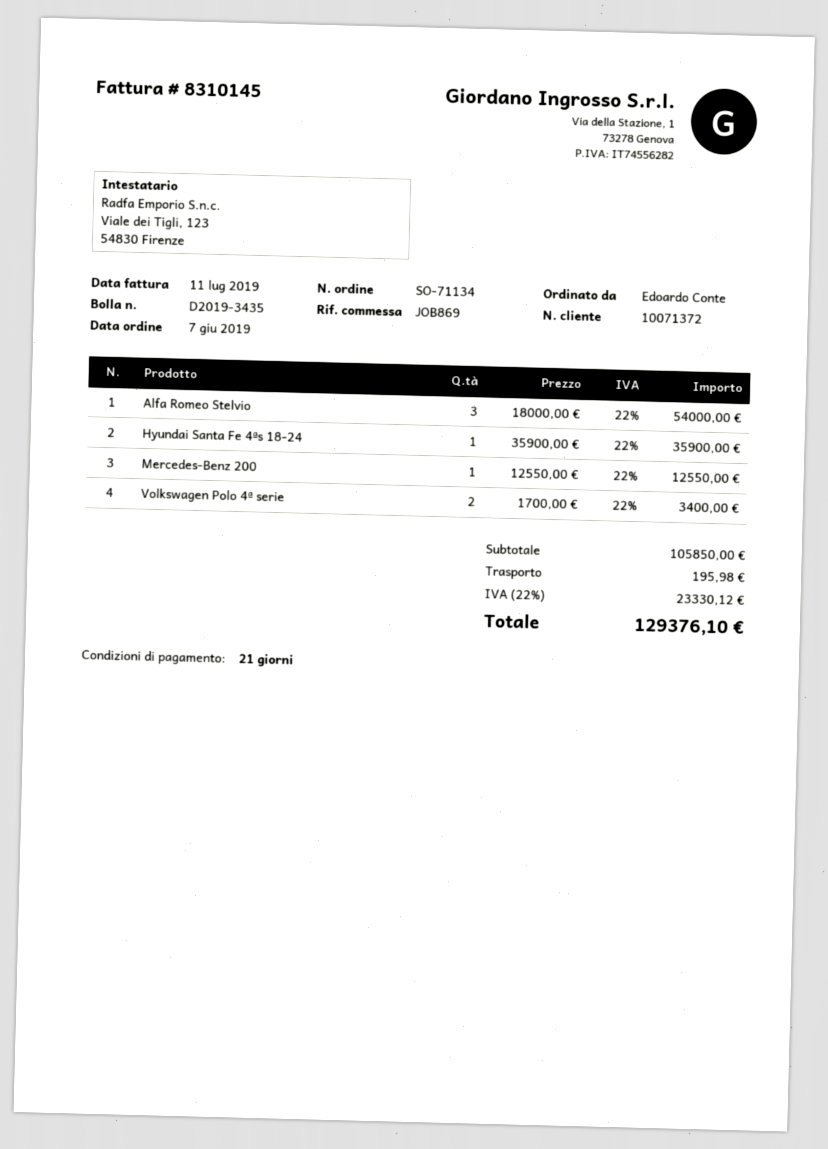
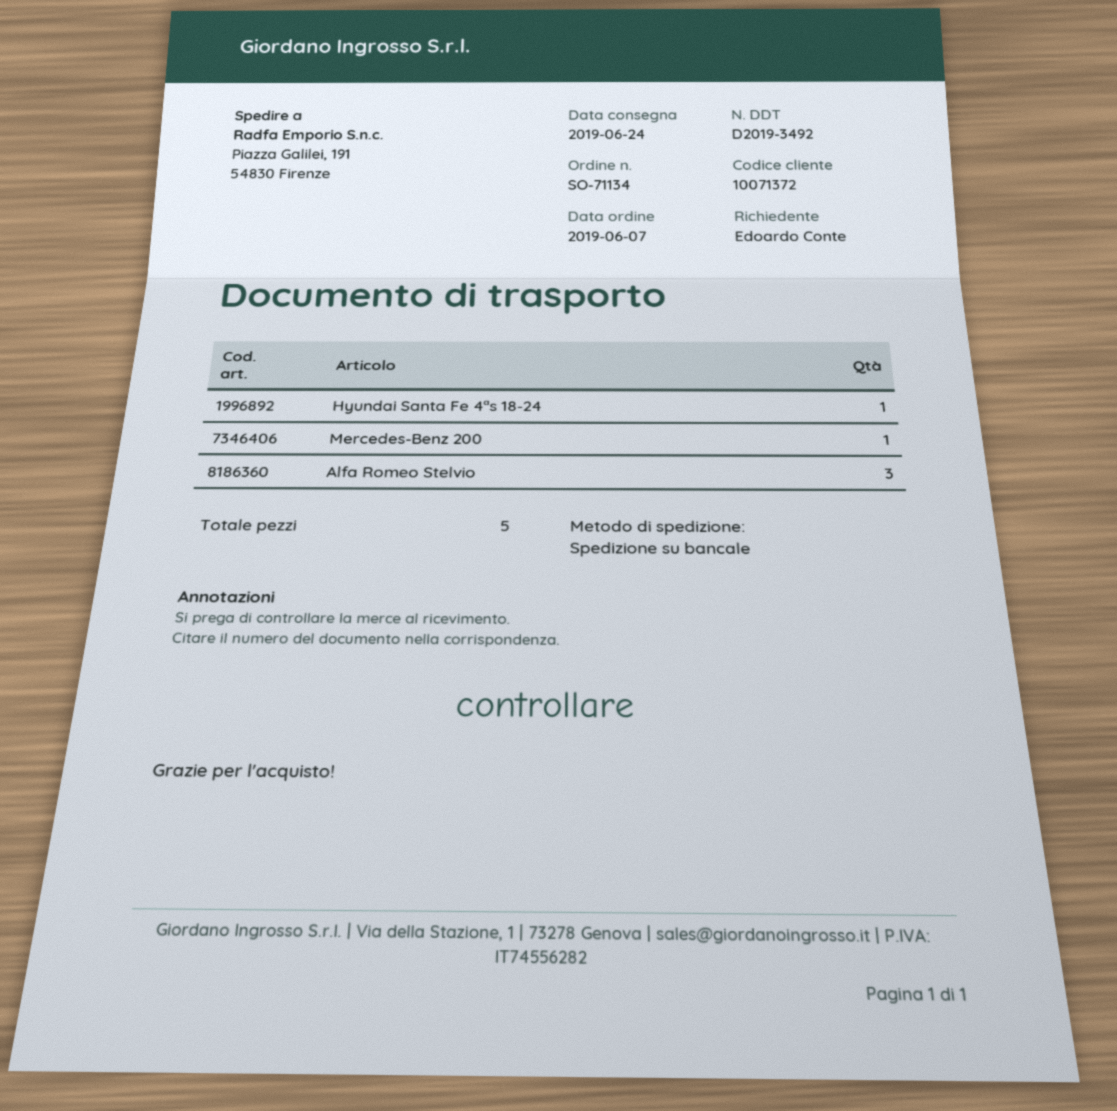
delivery note number: D2019-3435 -> D2019-3492
Volkswagen Polo 4ª serie: 2 -> none

